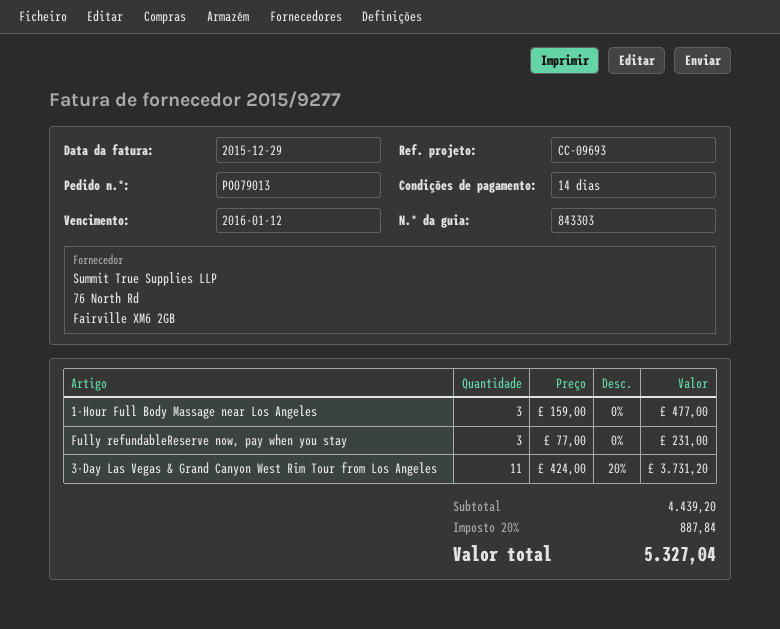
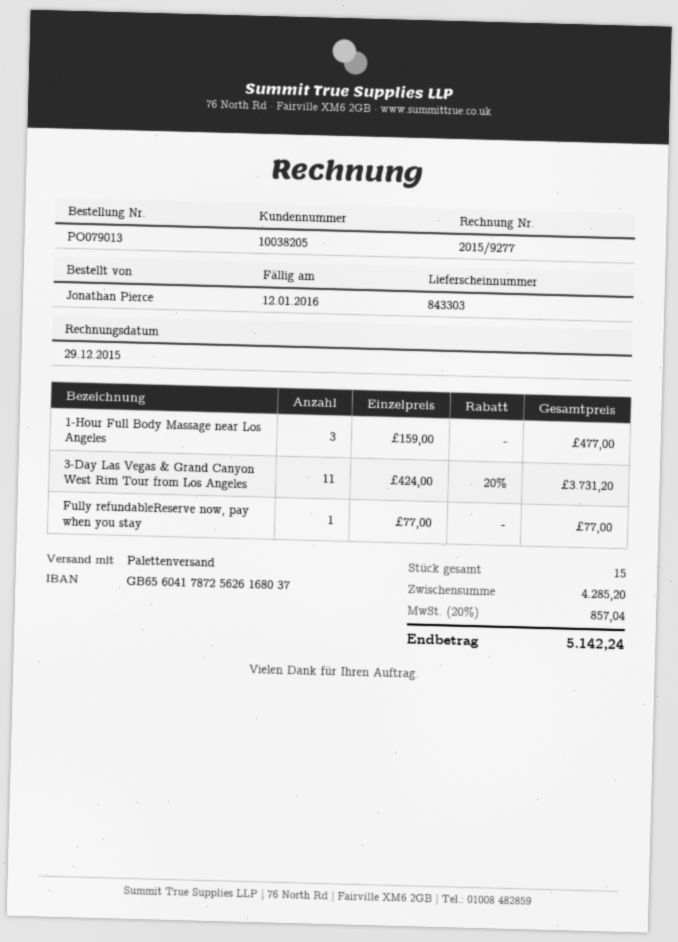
Fully refundableReserve now, pay when you stay: 3 x 77.00 = 231.00 -> 1 x 77.00 = 77.00
subtotal: 4439.20 -> 4285.20
tax: 20% = 887.84 -> 20% = 857.04
total: 5327.04 -> 5142.24

